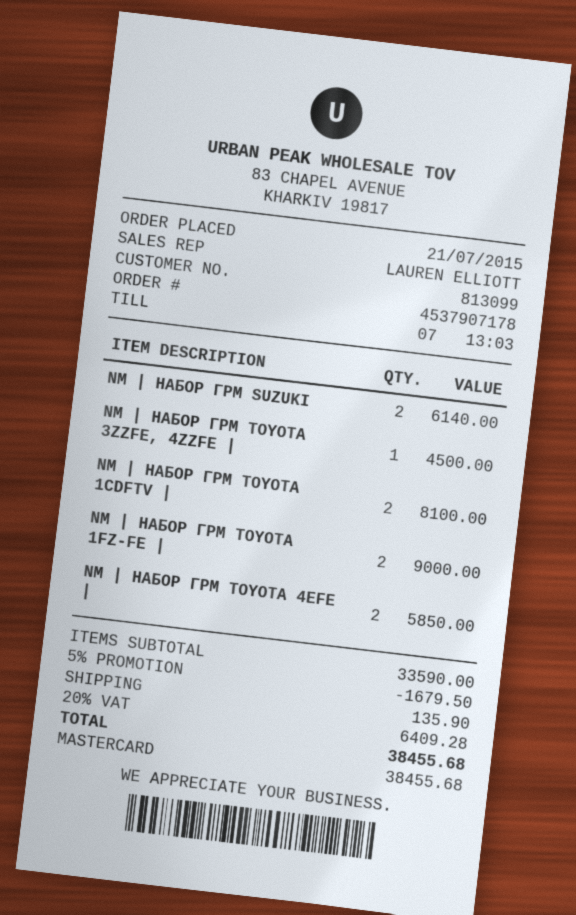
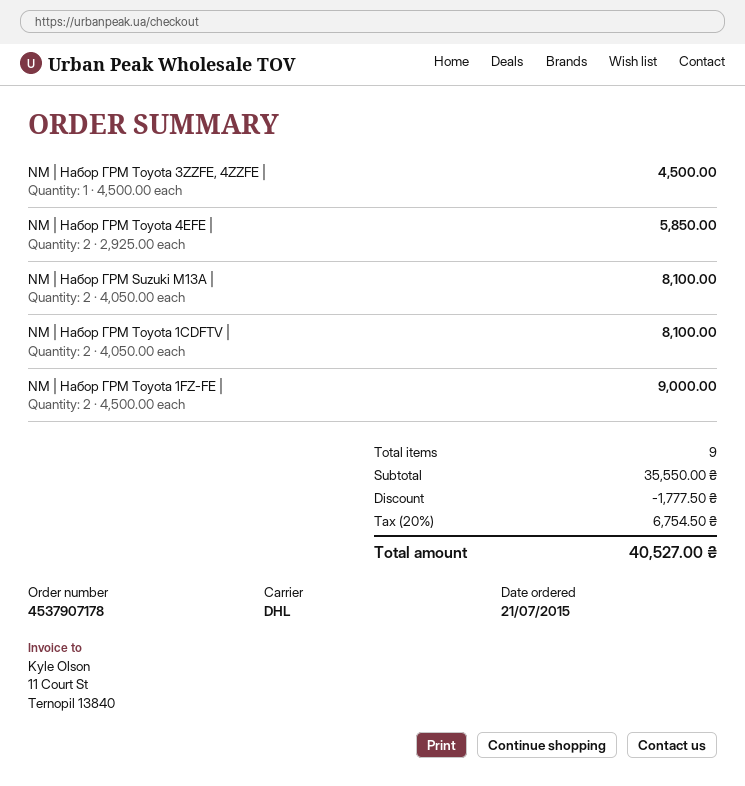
NM | НАБОР ГРМ SUZUKI: 2 for 6140.00 -> 2 for 8100.00
subtotal: 33590.00 -> 35550.00
discount: 1679.50 -> 1777.50
shipping: 135.90 -> none
tax: 20% = 6409.28 -> 20% = 6754.50
total: 38455.68 -> 40527.00

